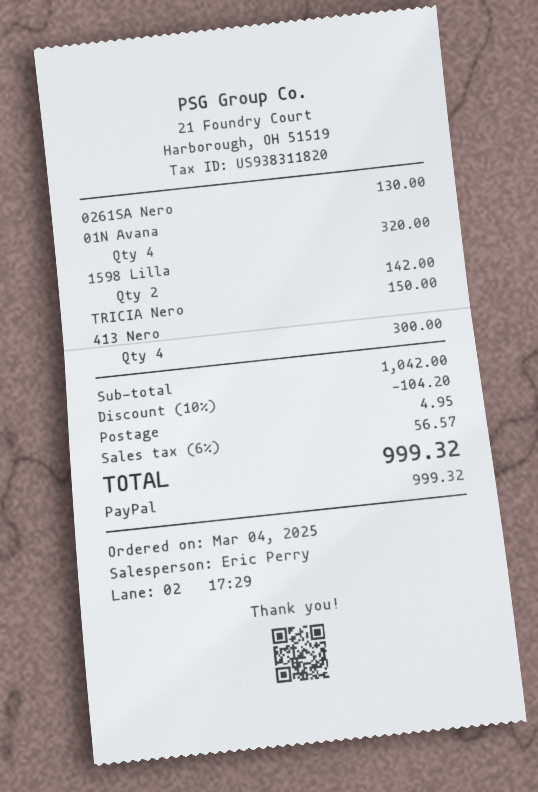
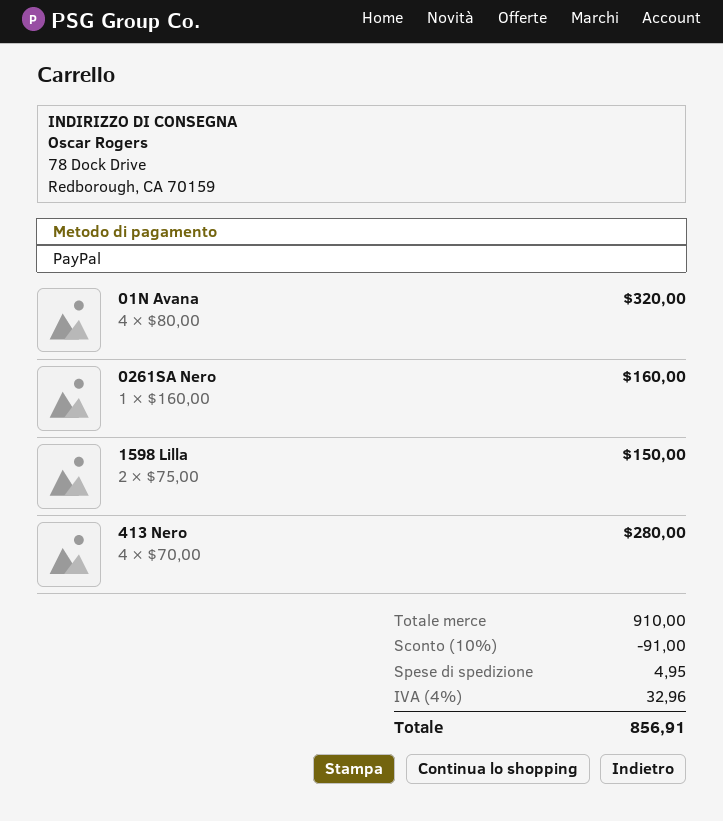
0261SA Nero: 1 for 130.00 -> 1 for 160.00
1598 Lilla: 2 for 142.00 -> 2 for 150.00
TRICIA Nero: 1 for 150.00 -> none
413 Nero: 4 for 300.00 -> 4 for 280.00
subtotal: 1042.00 -> 910.00
discount: 10% = 104.20 -> 10% = 91.00
tax: 6% = 56.57 -> 4% = 32.96
total: 999.32 -> 856.91

